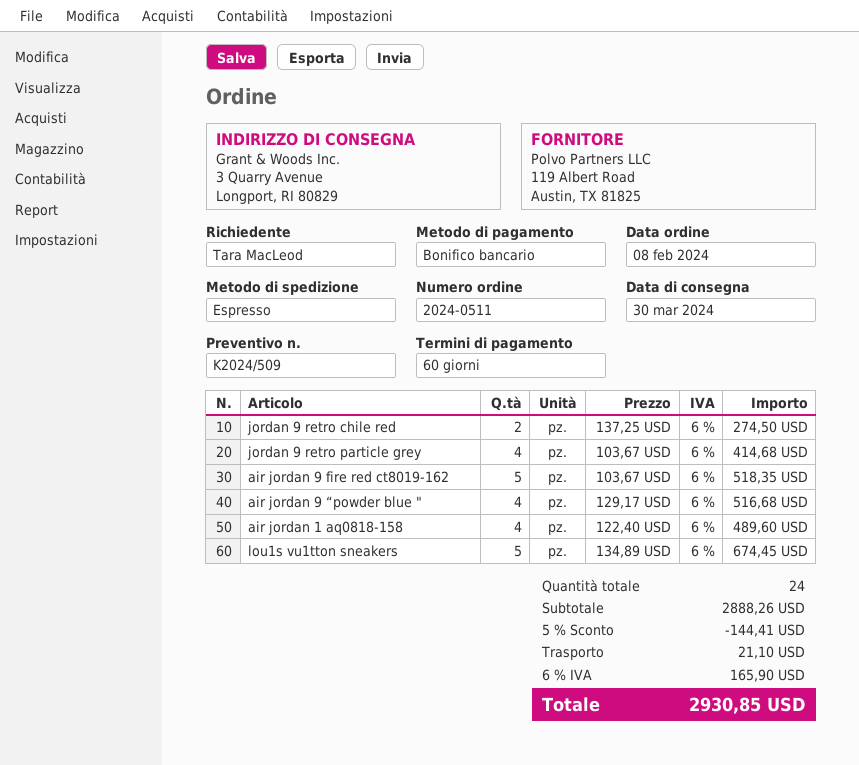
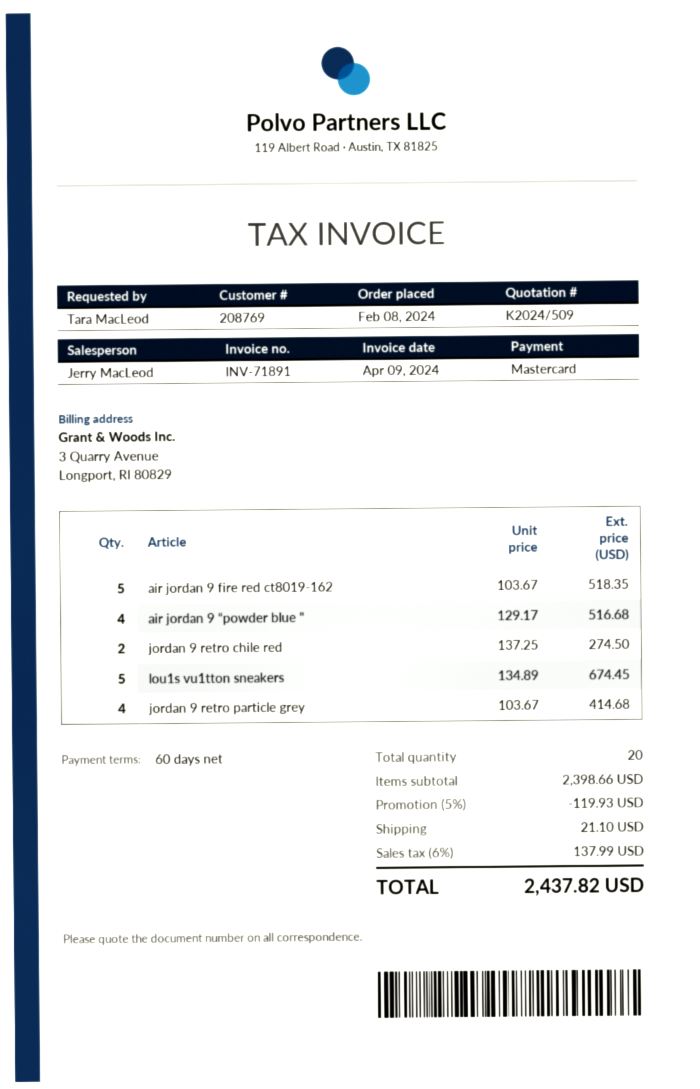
payment method: bank transfer -> Mastercard
air jordan 1 aq0818-158: 4 x 122.40 = 489.60 -> none
total quantity: 24 -> 20
subtotal: 2888.26 -> 2398.66
discount: 5% = 144.41 -> 5% = 119.93
tax: 6% = 165.90 -> 6% = 137.99
total: 2930.85 -> 2437.82

